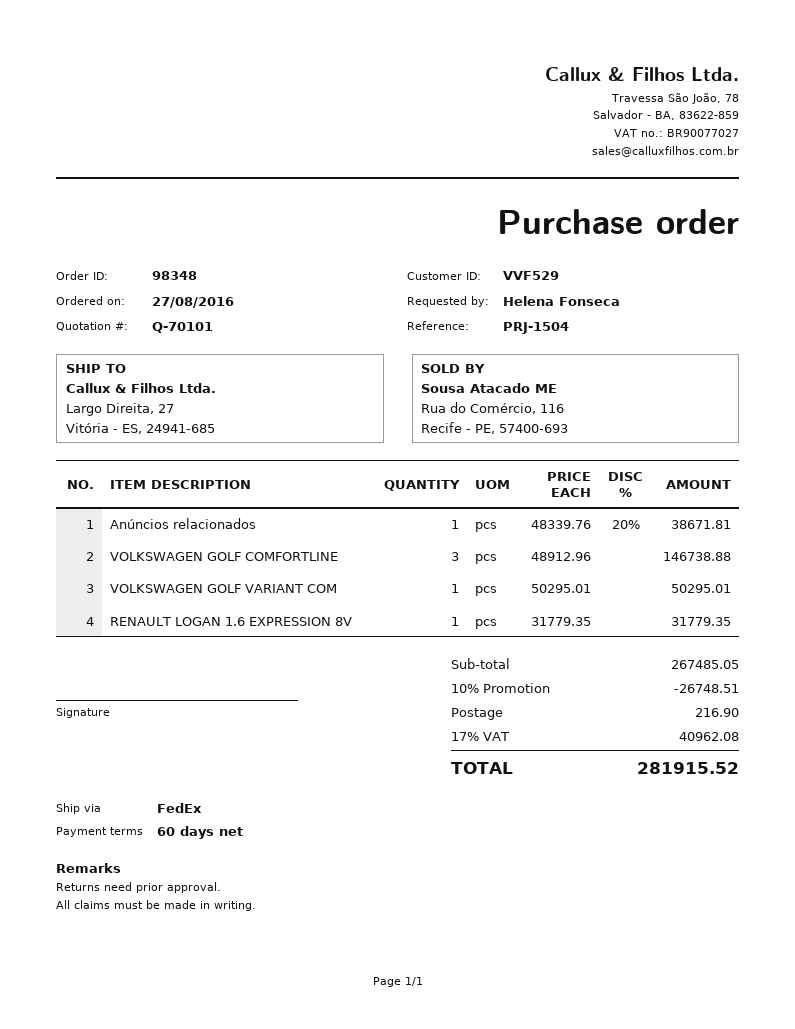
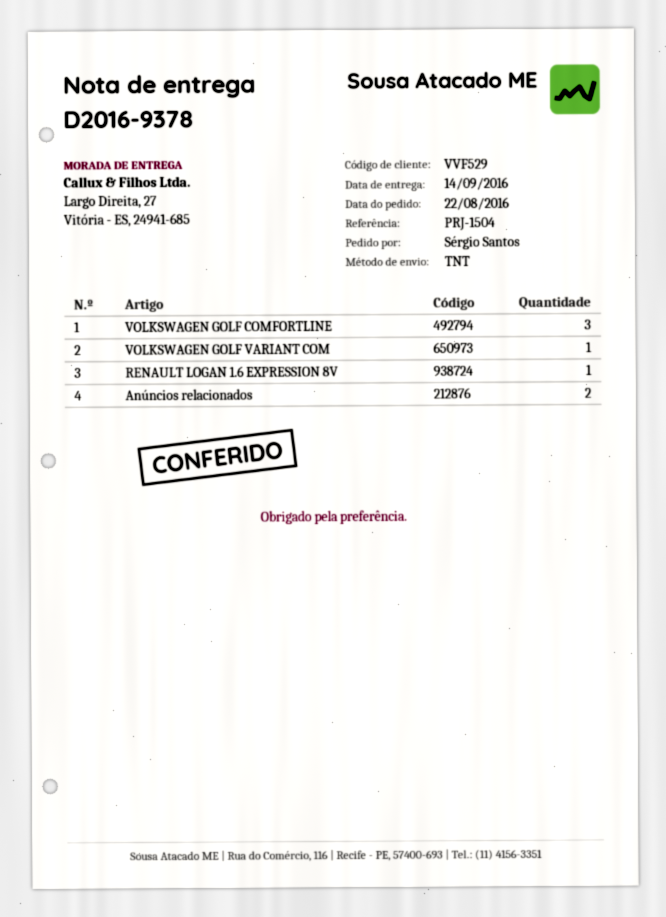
order date: 2016-08-27 -> 2016-08-22
ordered by: Helena Fonseca -> Sérgio Santos
shipping method: FedEx -> TNT
Anúncios relacionados: 1 -> 2

